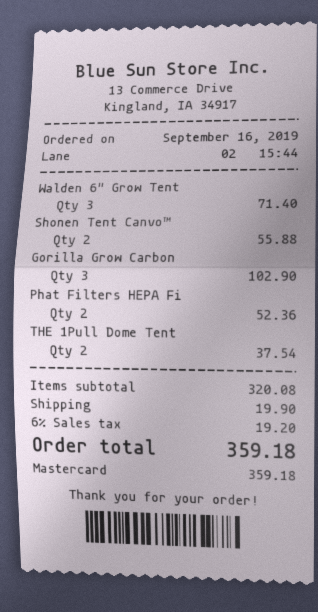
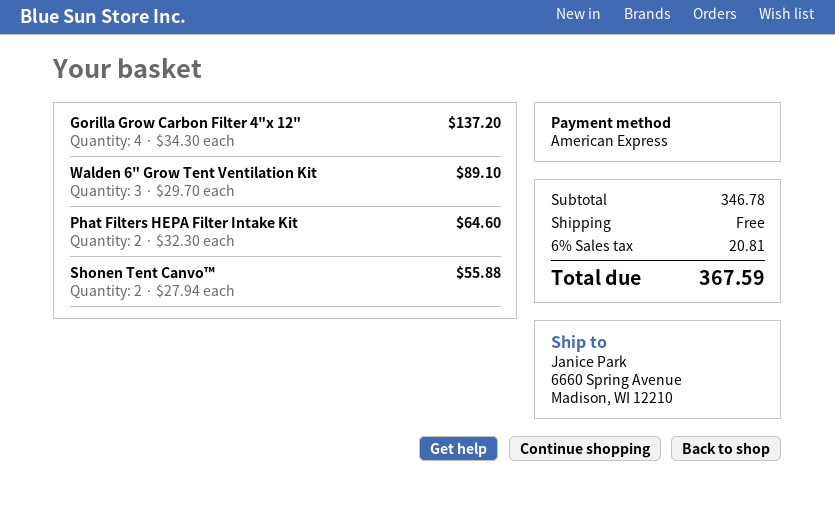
payment method: Mastercard -> American Express
Walden 6" Grow Tent: 3 for 71.40 -> 3 for 89.10
Gorilla Grow Carbon: 3 for 102.90 -> 4 for 137.20
Phat Filters HEPA Fi: 2 for 52.36 -> 2 for 64.60
THE 1Pull Dome Tent: 2 for 37.54 -> none
subtotal: 320.08 -> 346.78
shipping: 19.90 -> 0.00
tax: 6% = 19.20 -> 6% = 20.81
total: 359.18 -> 367.59

